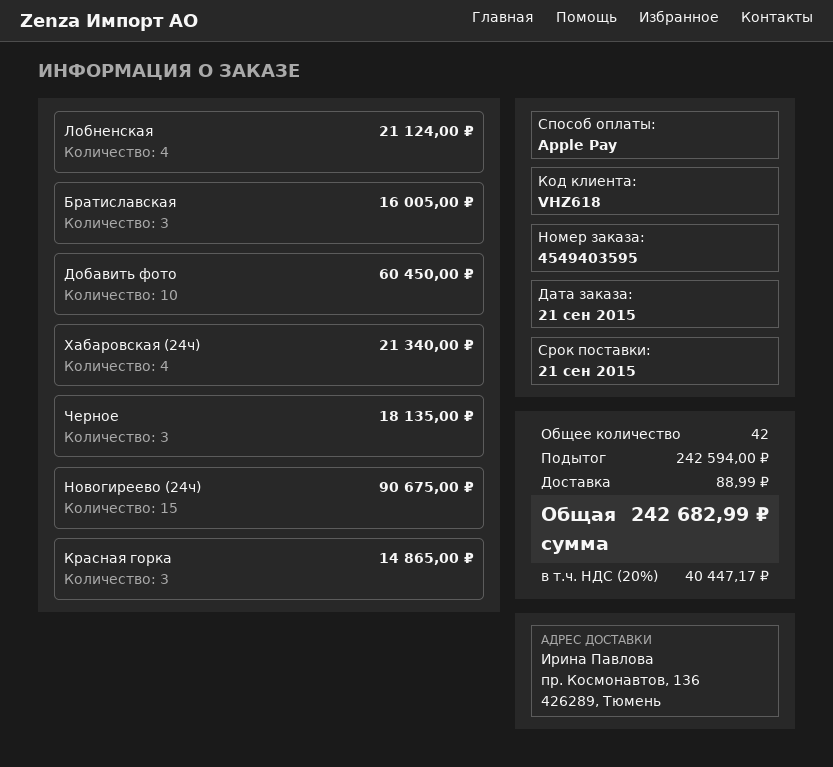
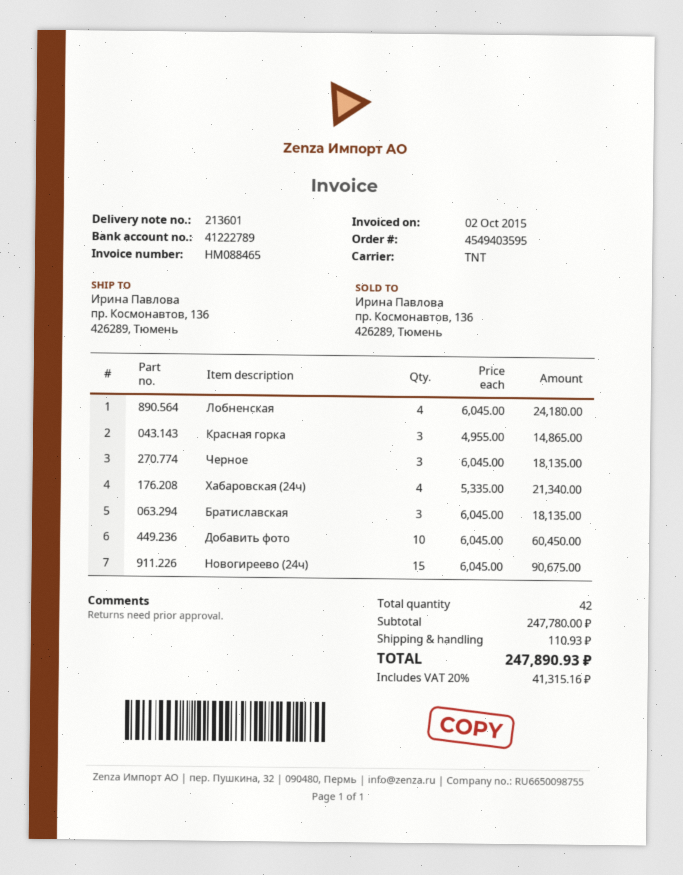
Лобненская: 4 for 21124.00 -> 4 for 24180.00
Братиславская: 3 for 16005.00 -> 3 for 18135.00
subtotal: 242594.00 -> 247780.00
shipping: 88.99 -> 110.93
tax: 20% = 40447.17 -> 20% = 41315.16
total: 242682.99 -> 247890.93

